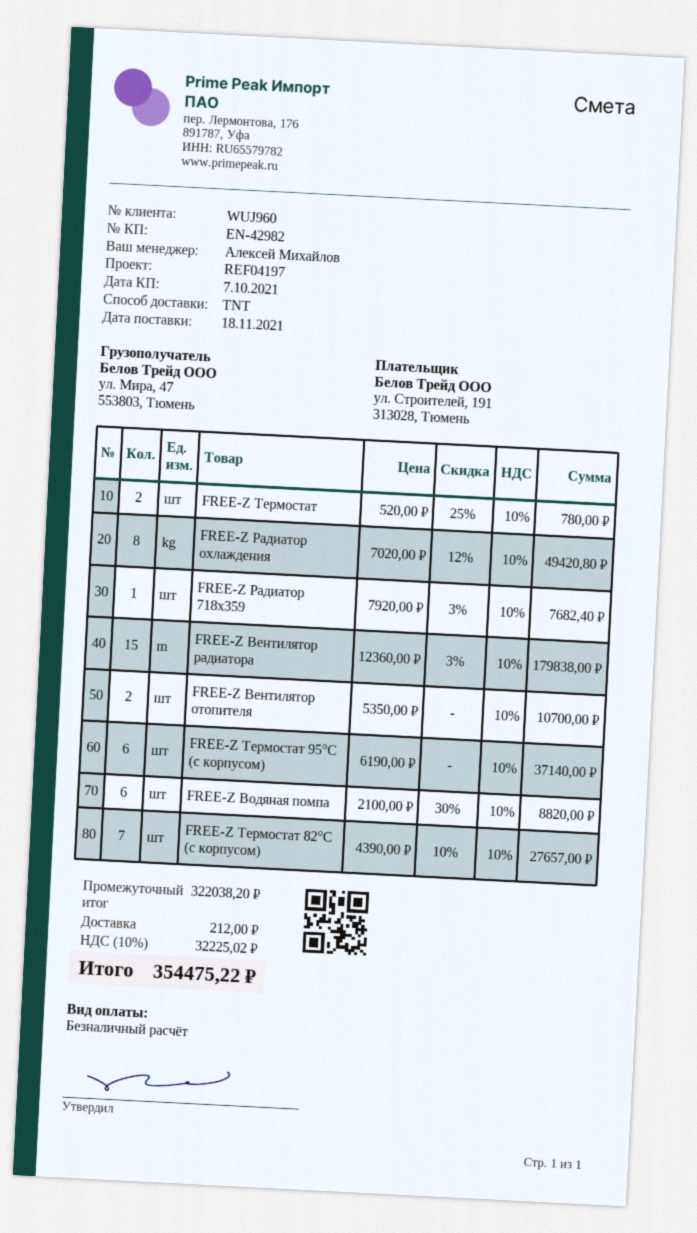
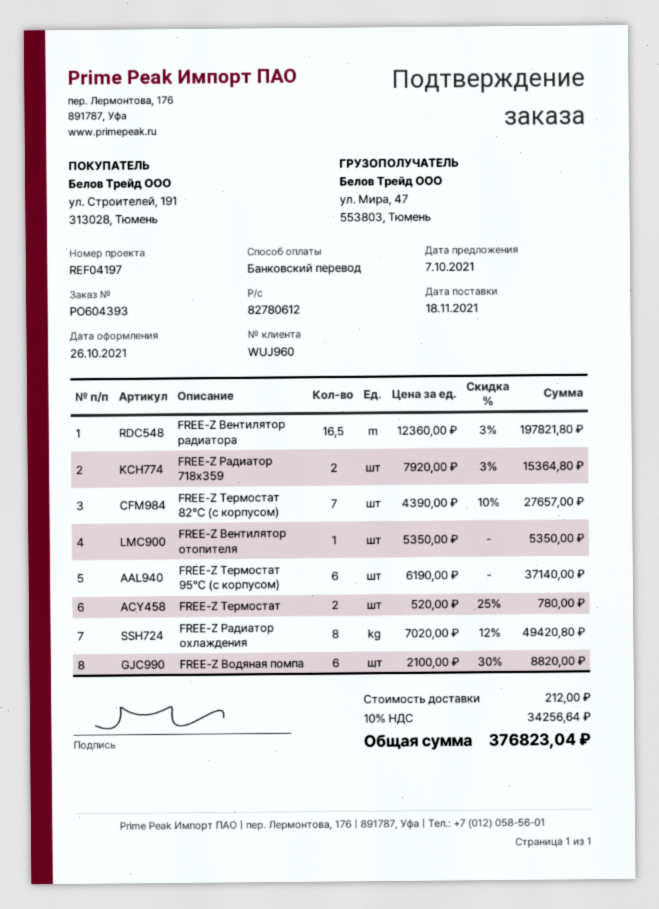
FREE-Z Радиатор 718x359: 1 x 7920.00 - 3% = 7682.40 -> 2 x 7920.00 - 3% = 15364.80
FREE-Z Вентилятор радиатора: 15 x 12360.00 - 3% = 179838.00 -> 16.5 x 12360.00 - 3% = 197821.80
FREE-Z Вентилятор отопителя: 2 x 5350.00 = 10700.00 -> 1 x 5350.00 = 5350.00
tax: 10% = 32225.02 -> 10% = 34256.64
total: 354475.22 -> 376823.04

